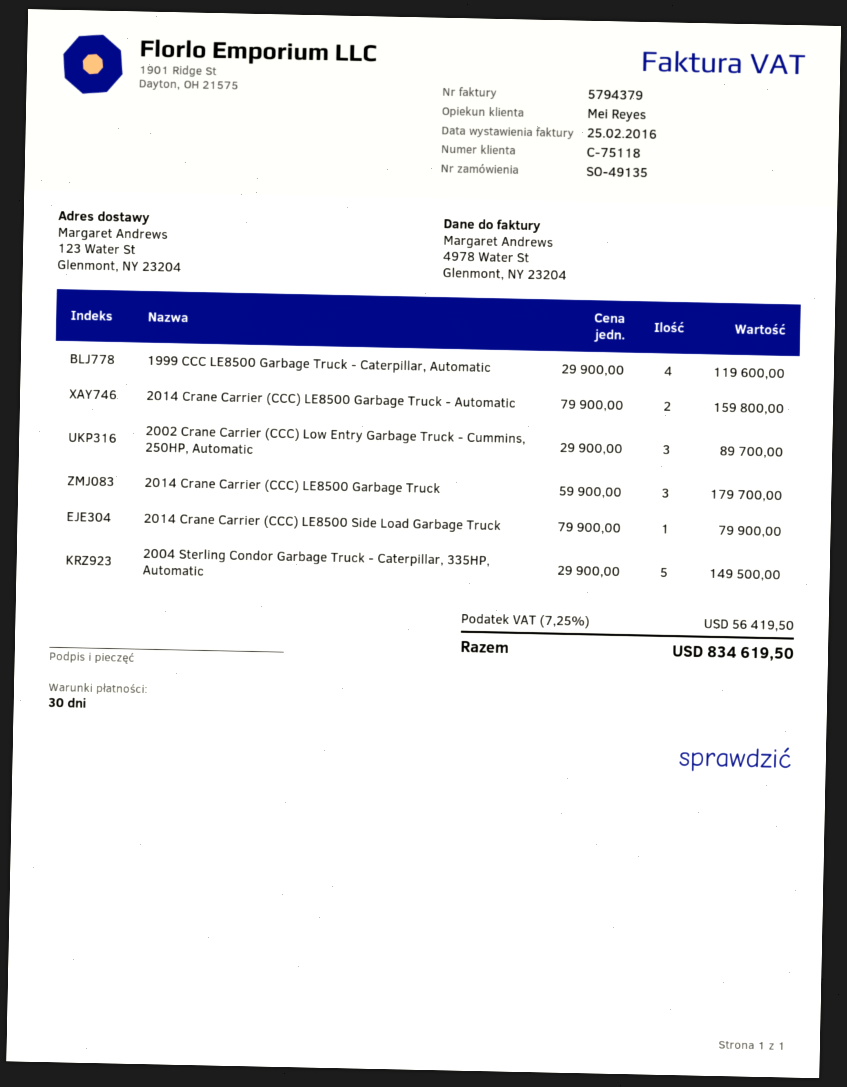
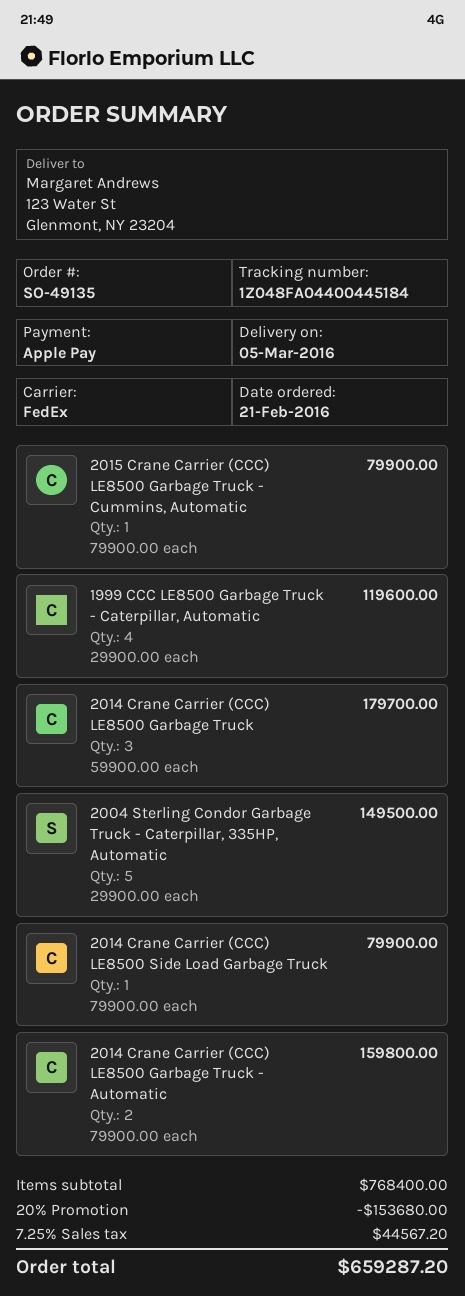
2002 Crane Carrier (CCC) Low Entry Garbage Truck - Cummins, 250HP, Automatic: 3 x 29900.00 = 89700.00 -> none
2015 Crane Carrier (CCC) LE8500 Garbage Truck - Cummins, Automatic: none -> 1 x 79900.00 = 79900.00
discount: none -> 20% = 153680.00
tax: 7.25% = 56419.50 -> 7.25% = 44567.20
total: 834619.50 -> 659287.20

